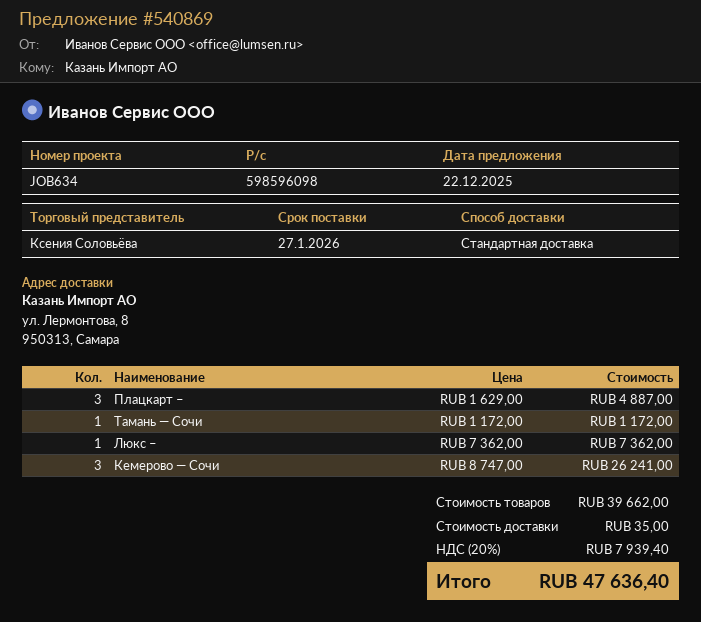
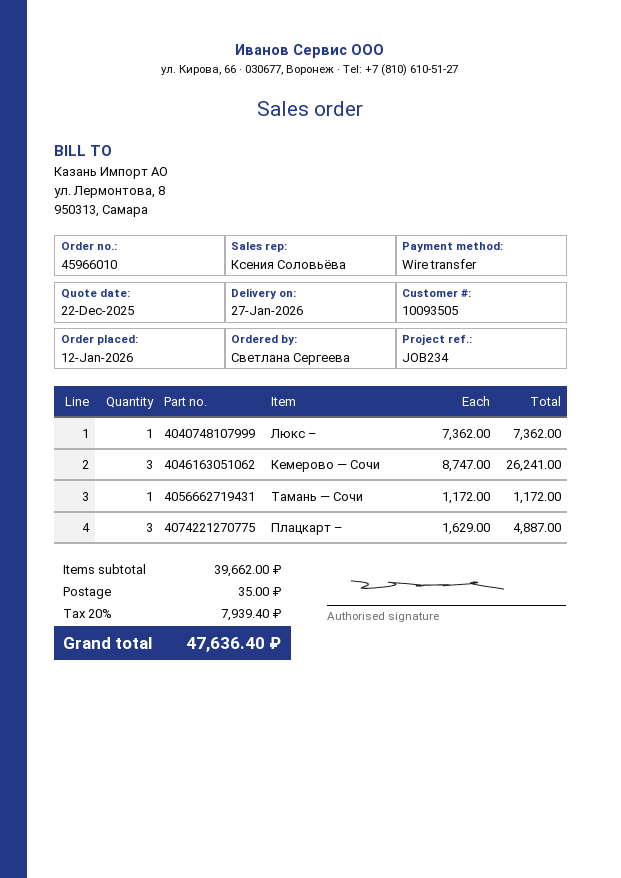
reference: JOB634 -> JOB234

